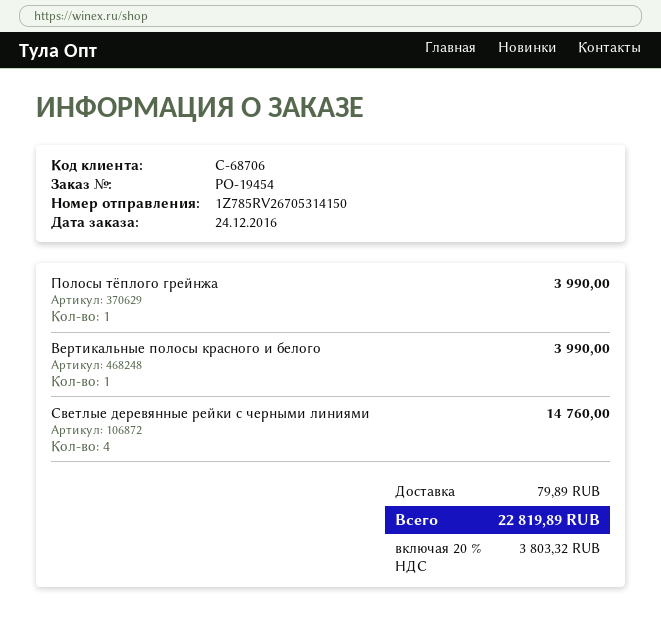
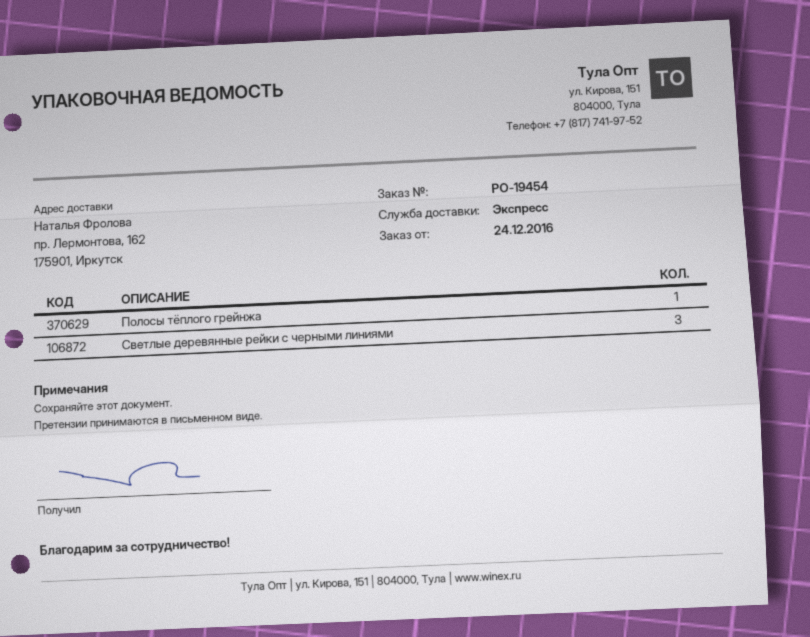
Вертикальные полосы красного и белого: 1 -> none
Светлые деревянные рейки с черными линиями: 4 -> 3

